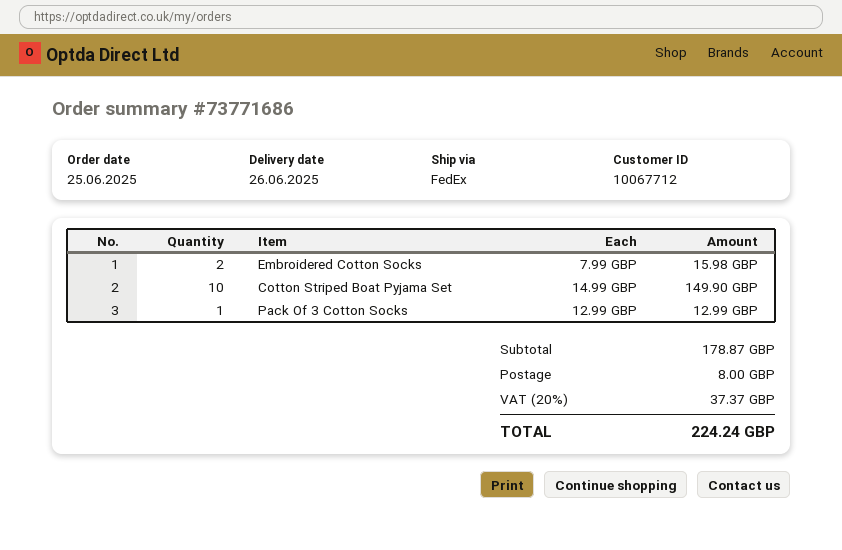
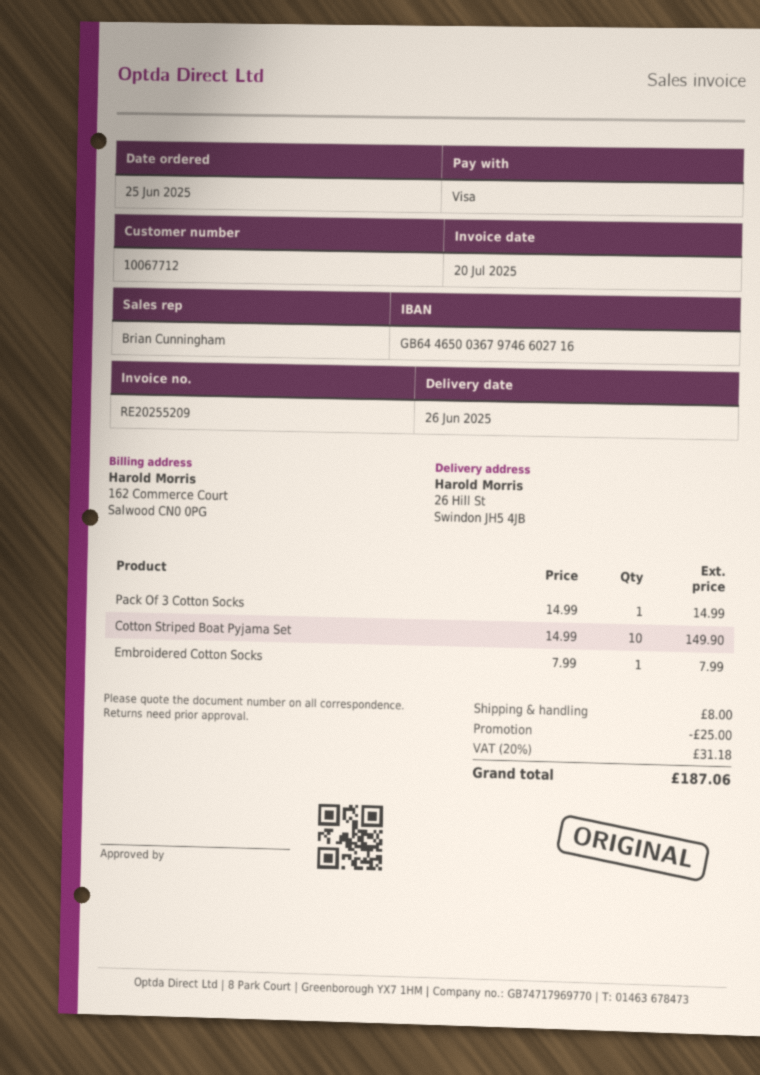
Embroidered Cotton Socks: 2 x 7.99 = 15.98 -> 1 x 7.99 = 7.99
Pack Of 3 Cotton Socks: 1 x 12.99 = 12.99 -> 1 x 14.99 = 14.99
discount: none -> 25.00
tax: 20% = 37.37 -> 20% = 31.18
total: 224.24 -> 187.06

